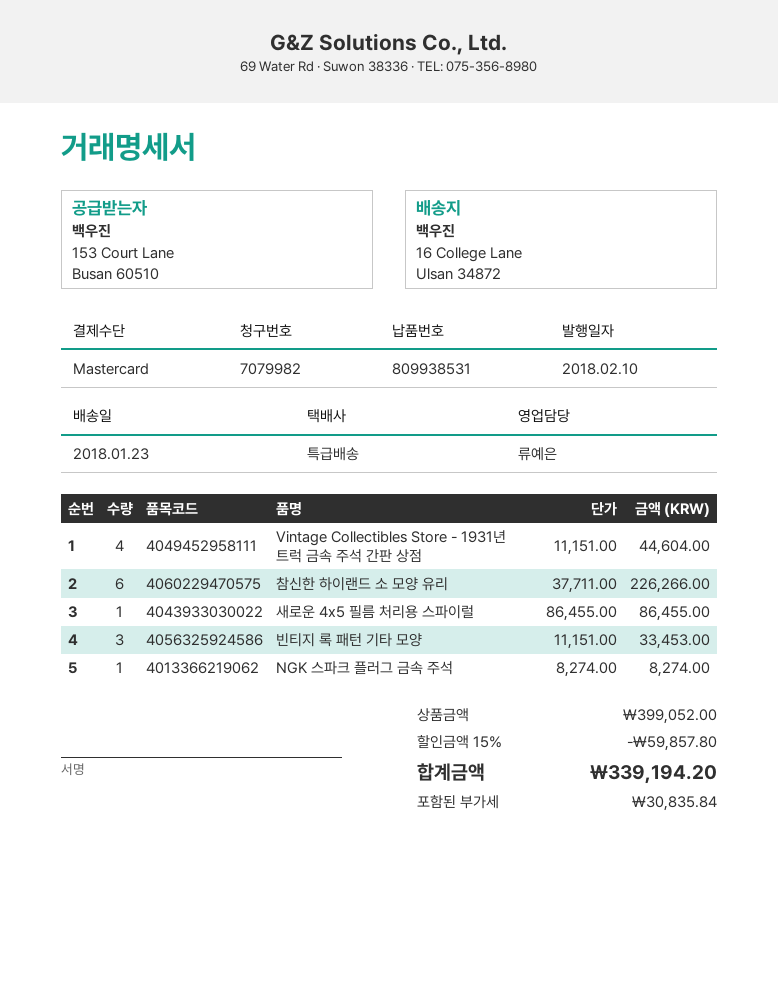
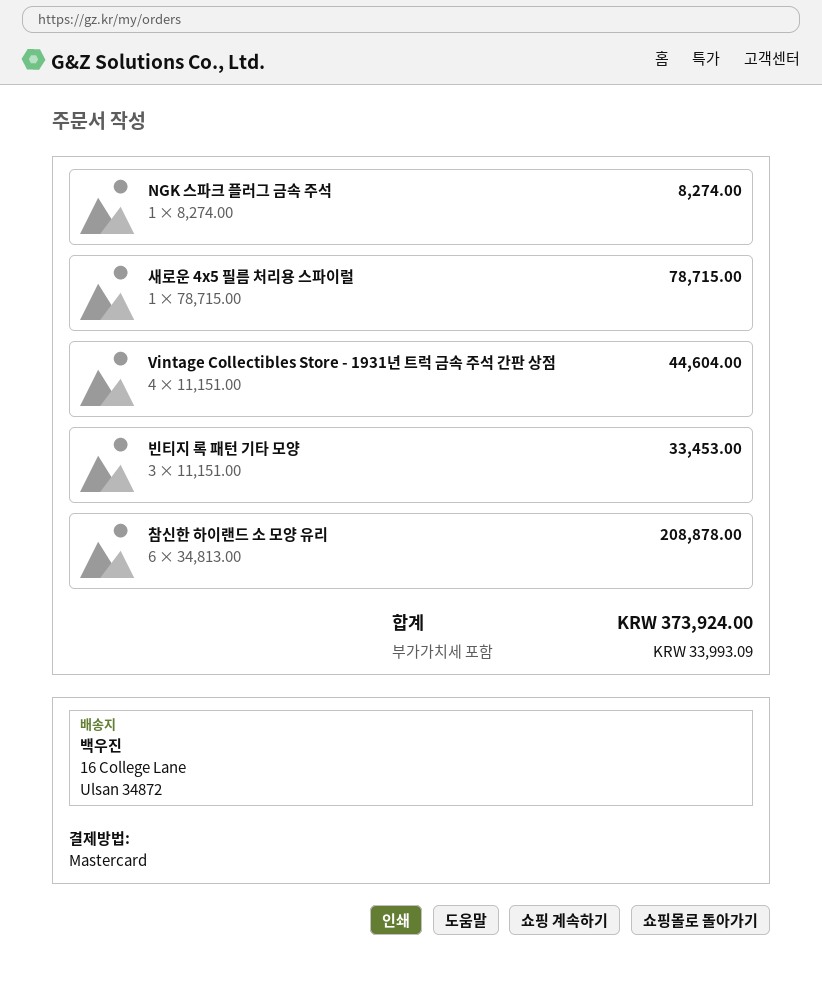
참신한 하이랜드 소 모양 유리: 6 x 37711.00 = 226266.00 -> 6 x 34813.00 = 208878.00
새로운 4x5 필름 처리용 스파이럴: 1 x 86455.00 = 86455.00 -> 1 x 78715.00 = 78715.00
discount: 15% = 59857.80 -> none
tax: 30835.84 -> 33993.09
total: 339194.20 -> 373924.00

